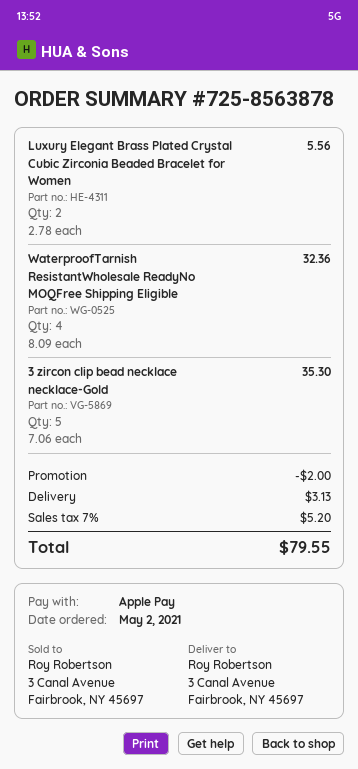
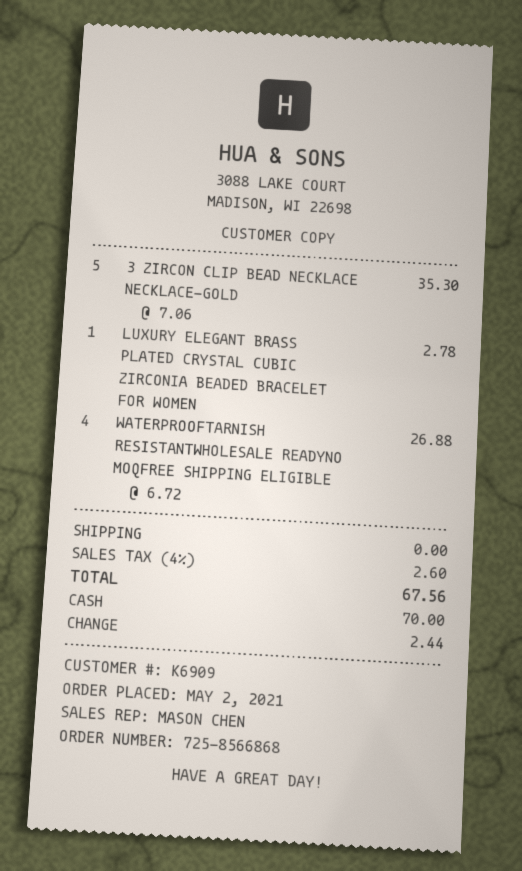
order number: 725-8563878 -> 725-8566868
payment method: Apple Pay -> cash
Luxury Elegant Brass Plated Crystal Cubic Zirconia Beaded Bracelet for Women: 2 x 2.78 = 5.56 -> 1 x 2.78 = 2.78
WaterproofTarnish ResistantWholesale ReadyNo MOQFree Shipping Eligible: 4 x 8.09 = 32.36 -> 4 x 6.72 = 26.88
discount: 2.00 -> none
shipping: 3.13 -> 0.00
tax: 7% = 5.20 -> 4% = 2.60
total: 79.55 -> 67.56

